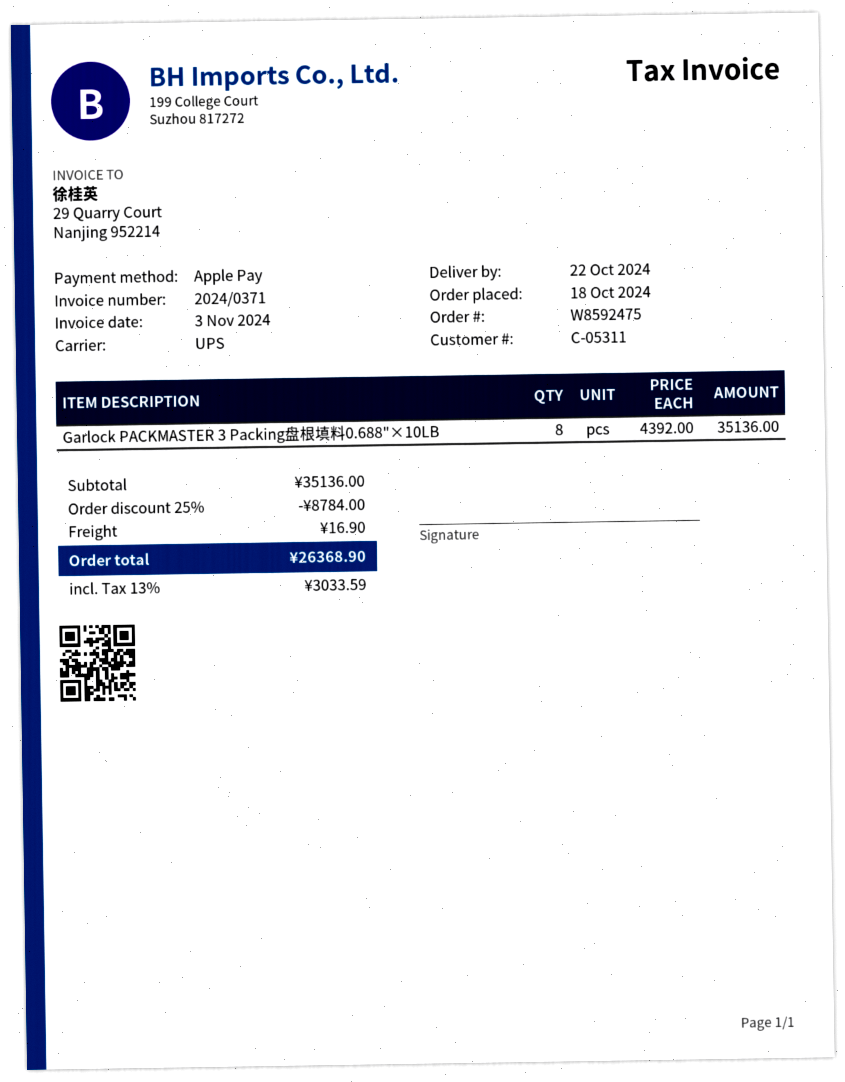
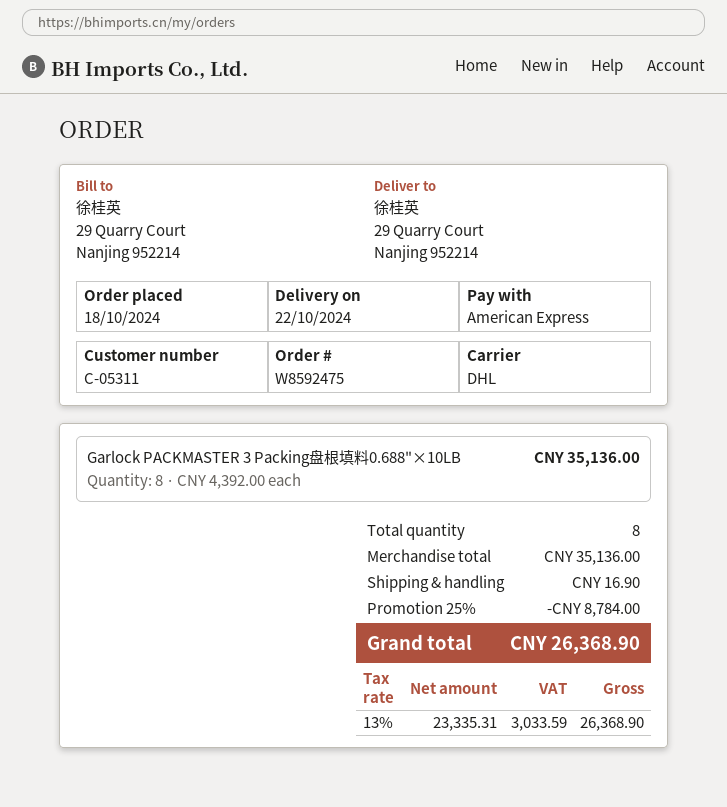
payment method: Apple Pay -> American Express
shipping method: UPS -> DHL

